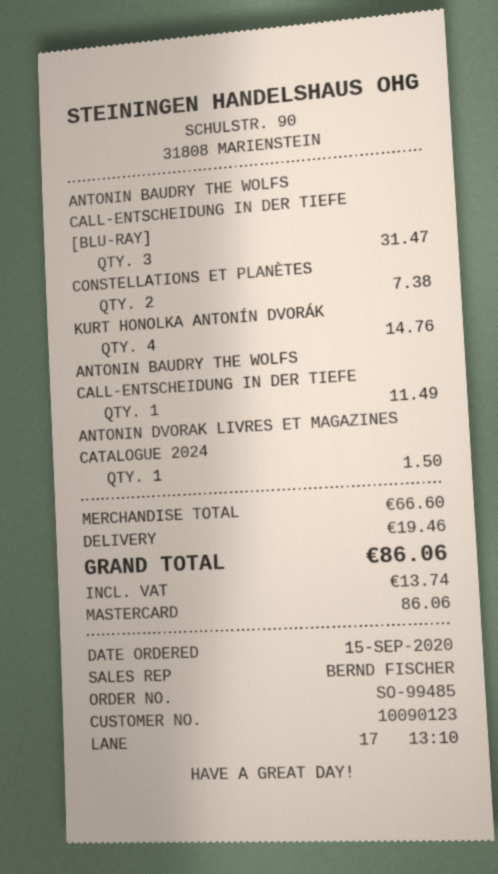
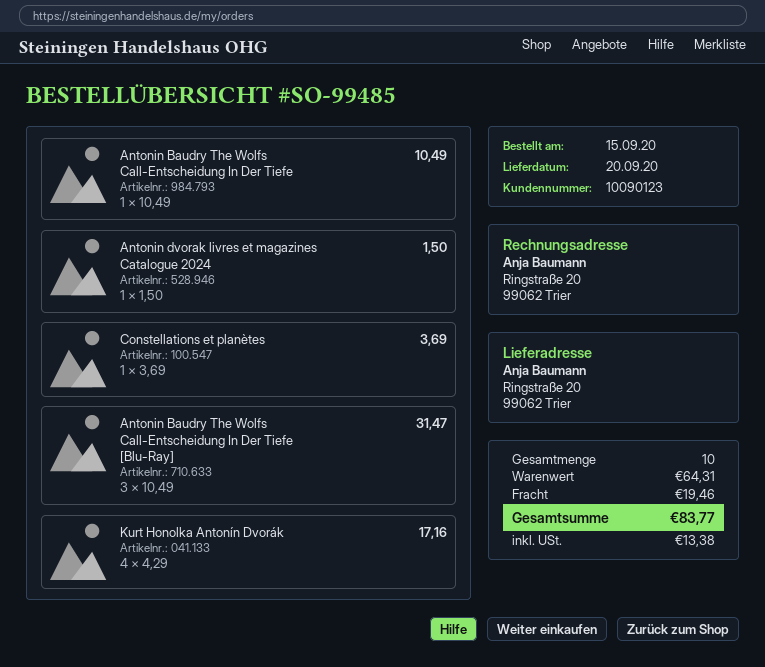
CONSTELLATIONS ET PLANÈTES: 2 for 7.38 -> 1 for 3.69
KURT HONOLKA ANTONÍN DVORÁK: 4 for 14.76 -> 4 for 17.16
ANTONIN BAUDRY THE WOLFS CALL-ENTSCHEIDUNG IN DER TIEFE: 1 for 11.49 -> 1 for 10.49
subtotal: 66.60 -> 64.31
tax: 13.74 -> 13.38
total: 86.06 -> 83.77

